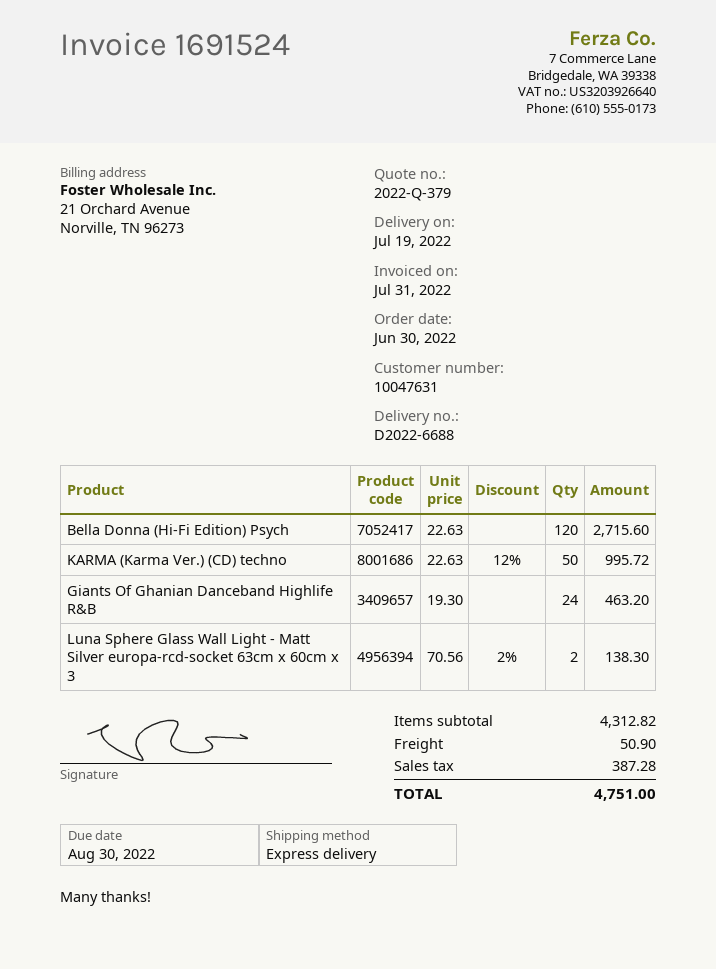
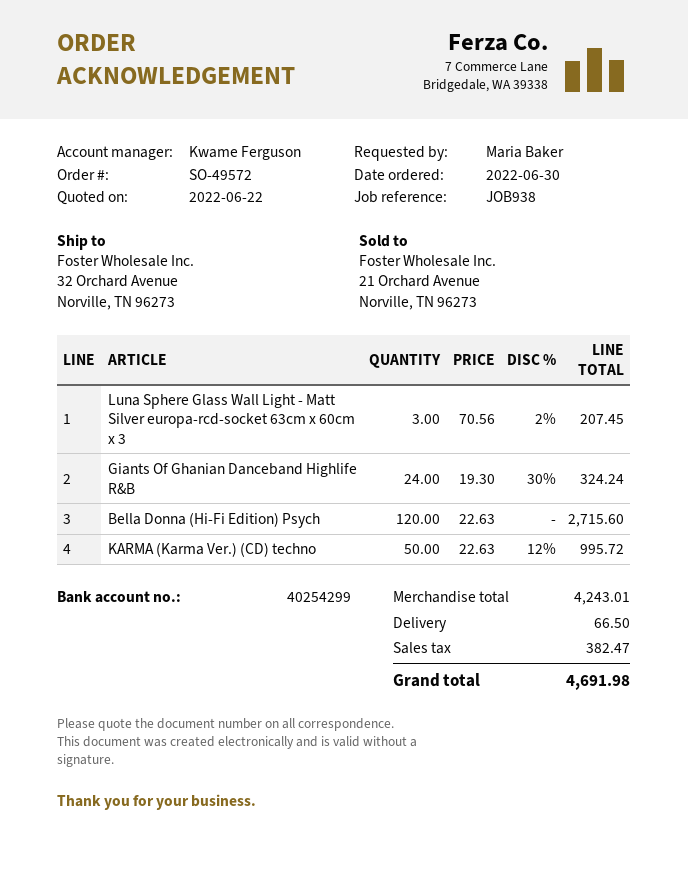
Giants Of Ghanian Danceband Highlife R&B: 24 x 19.30 = 463.20 -> 24 x 19.30 - 30% = 324.24
Luna Sphere Glass Wall Light - Matt Silver europa-rcd-socket 63cm x 60cm x 3: 2 x 70.56 - 2% = 138.30 -> 3 x 70.56 - 2% = 207.45
subtotal: 4312.82 -> 4243.01
shipping: 50.90 -> 66.50
tax: 387.28 -> 382.47
total: 4751.00 -> 4691.98

